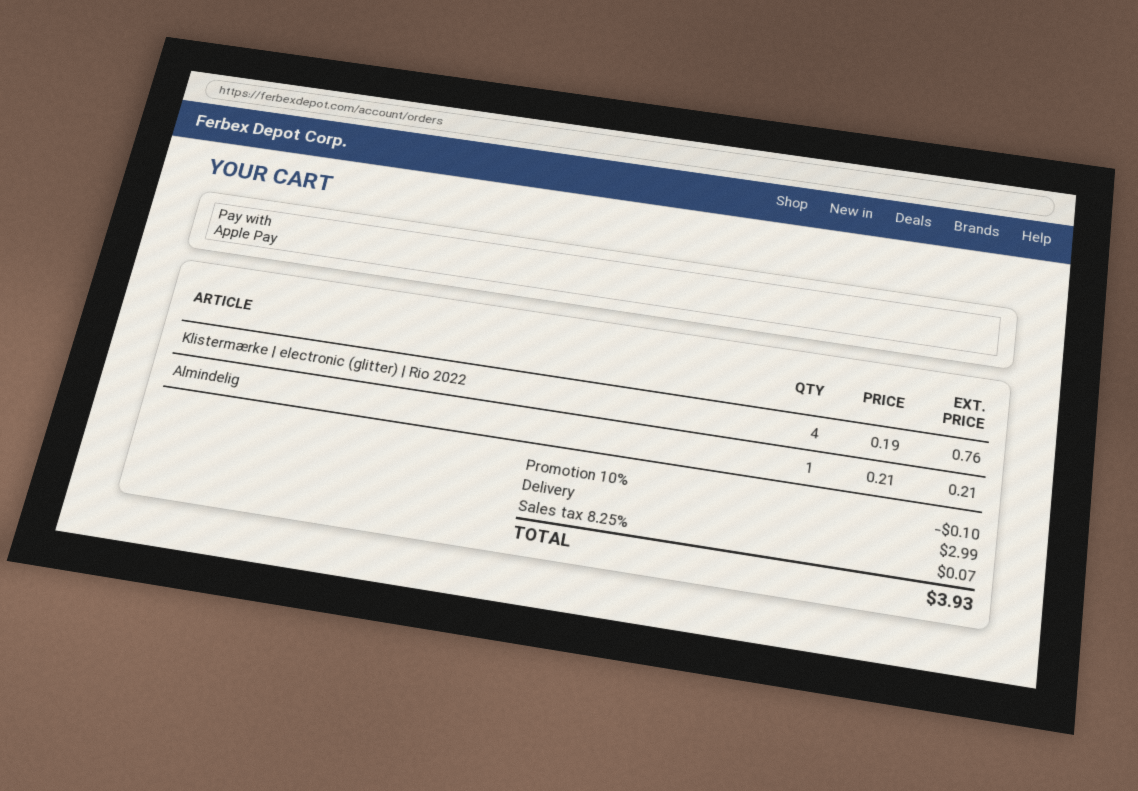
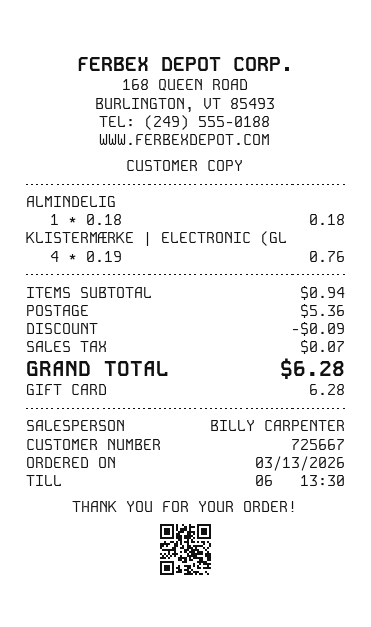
payment method: Apple Pay -> gift card
Almindelig: 1 x 0.21 = 0.21 -> 1 x 0.18 = 0.18
discount: 0.10 -> 0.09
shipping: 2.99 -> 5.36
total: 3.93 -> 6.28

